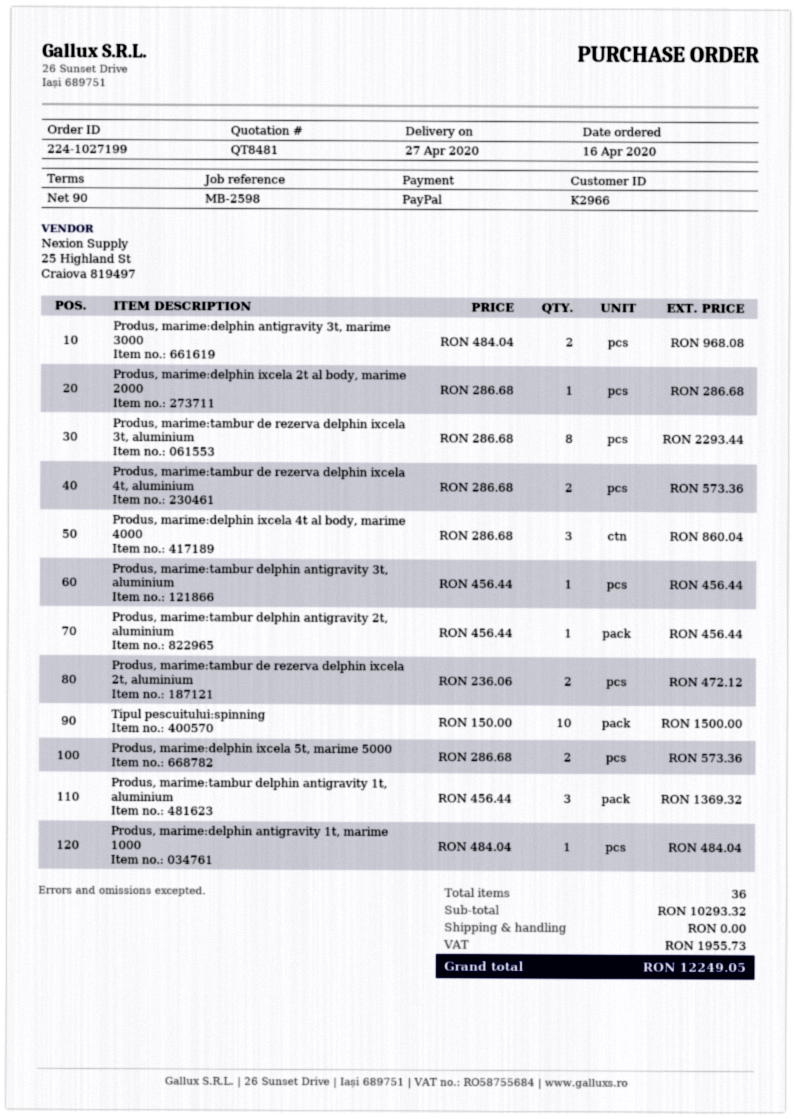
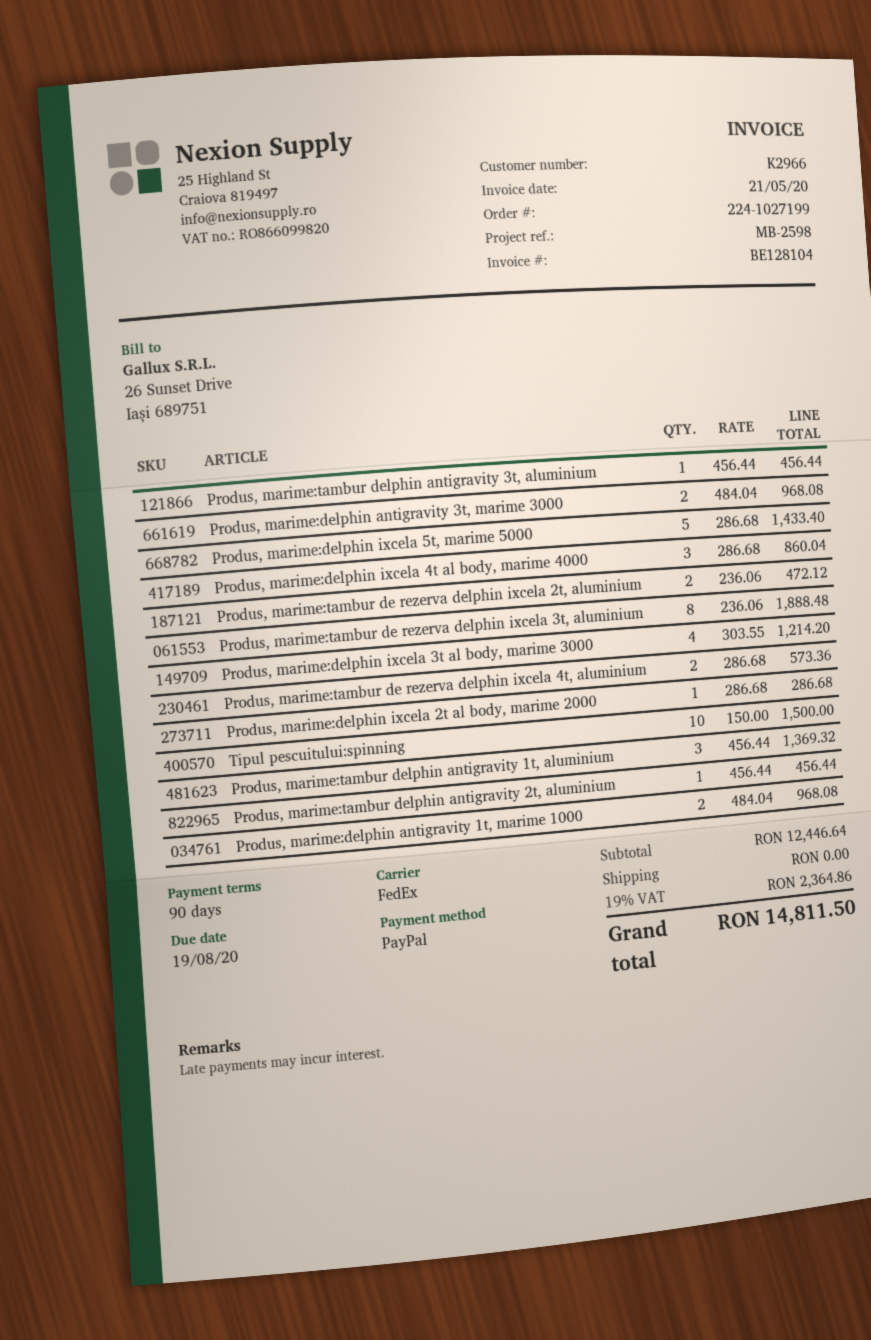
Produs, marime:tambur de rezerva delphin ixcela 3t, aluminium: 8 x 286.68 = 2293.44 -> 8 x 236.06 = 1888.48
Produs, marime:delphin ixcela 5t, marime 5000: 2 x 286.68 = 573.36 -> 5 x 286.68 = 1433.40
Produs, marime:delphin antigravity 1t, marime 1000: 1 x 484.04 = 484.04 -> 2 x 484.04 = 968.08
Produs, marime:delphin ixcela 3t al body, marime 3000: none -> 4 x 303.55 = 1214.20
subtotal: 10293.32 -> 12446.64
tax: 1955.73 -> 2364.86
total: 12249.05 -> 14811.50

